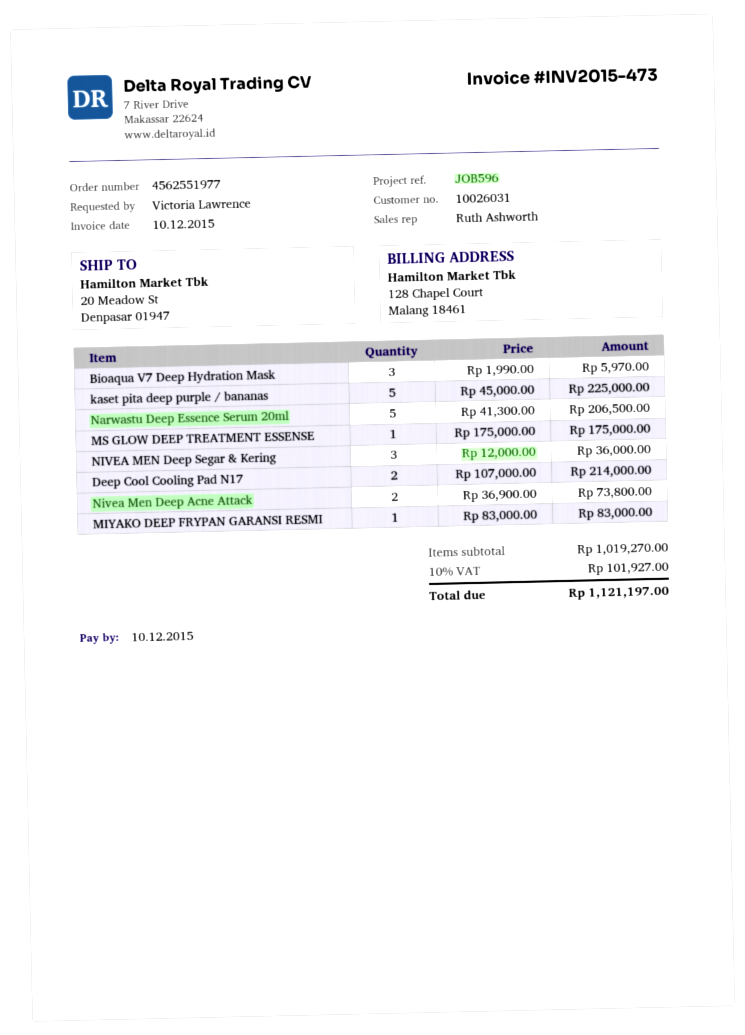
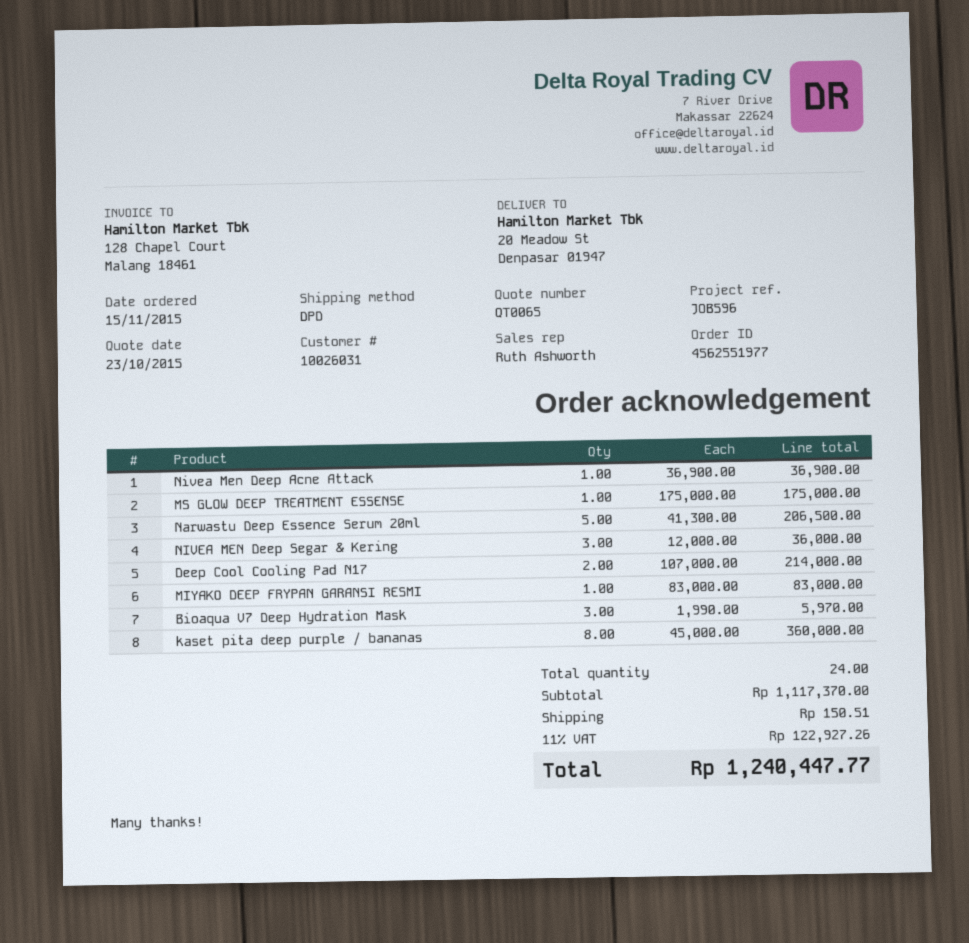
kaset pita deep purple / bananas: 5 x 45000.00 = 225000.00 -> 8 x 45000.00 = 360000.00
Nivea Men Deep Acne Attack: 2 x 36900.00 = 73800.00 -> 1 x 36900.00 = 36900.00
subtotal: 1019270.00 -> 1117370.00
shipping: none -> 150.51
tax: 10% = 101927.00 -> 11% = 122927.26
total: 1121197.00 -> 1240447.77

